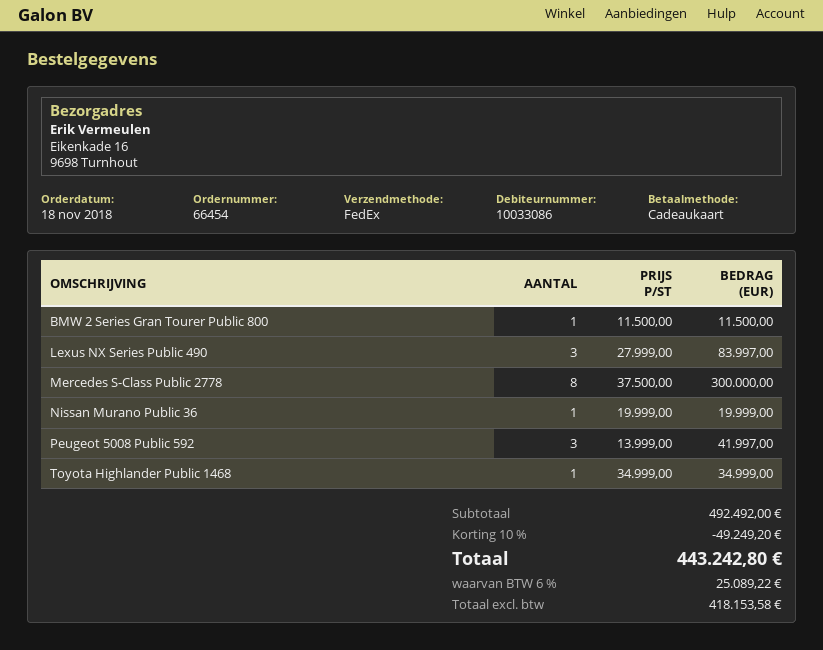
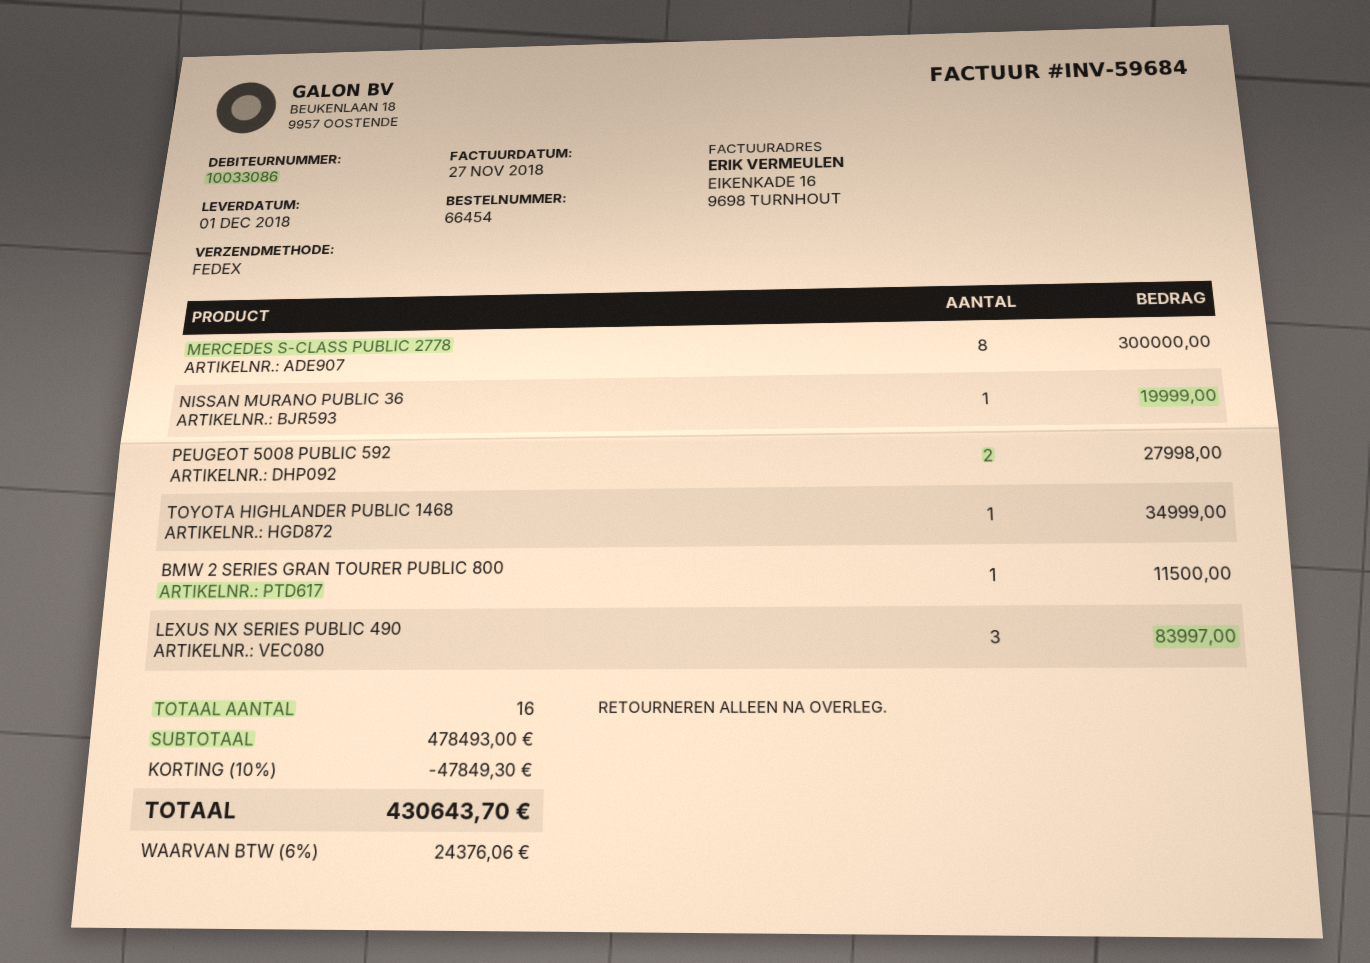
Peugeot 5008 Public 592: 3 for 41997.00 -> 2 for 27998.00
subtotal: 492492.00 -> 478493.00
discount: 10% = 49249.20 -> 10% = 47849.30
tax: 6% = 25089.22 -> 6% = 24376.06
total: 443242.80 -> 430643.70

